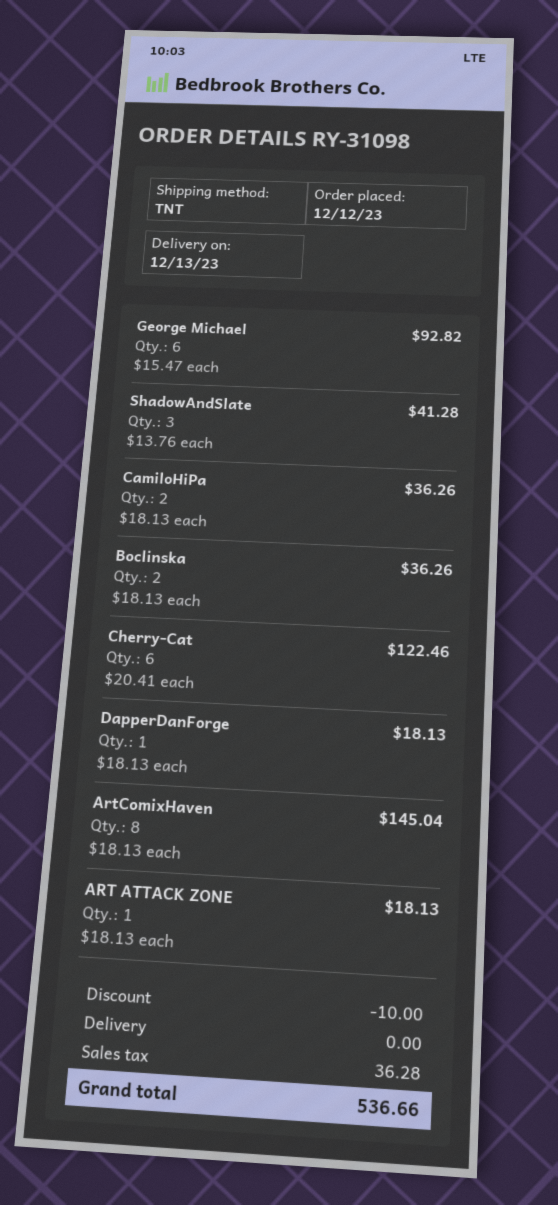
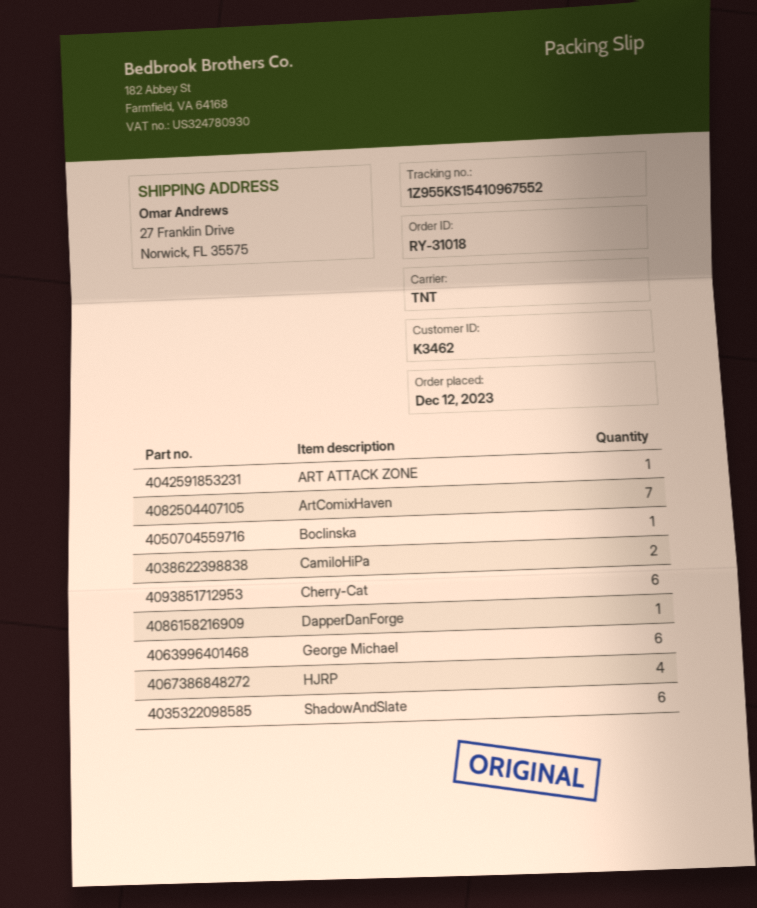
order number: RY-31098 -> RY-31018
ShadowAndSlate: 3 -> 6
Boclinska: 2 -> 1
ArtComixHaven: 8 -> 7
HJRP: none -> 4

